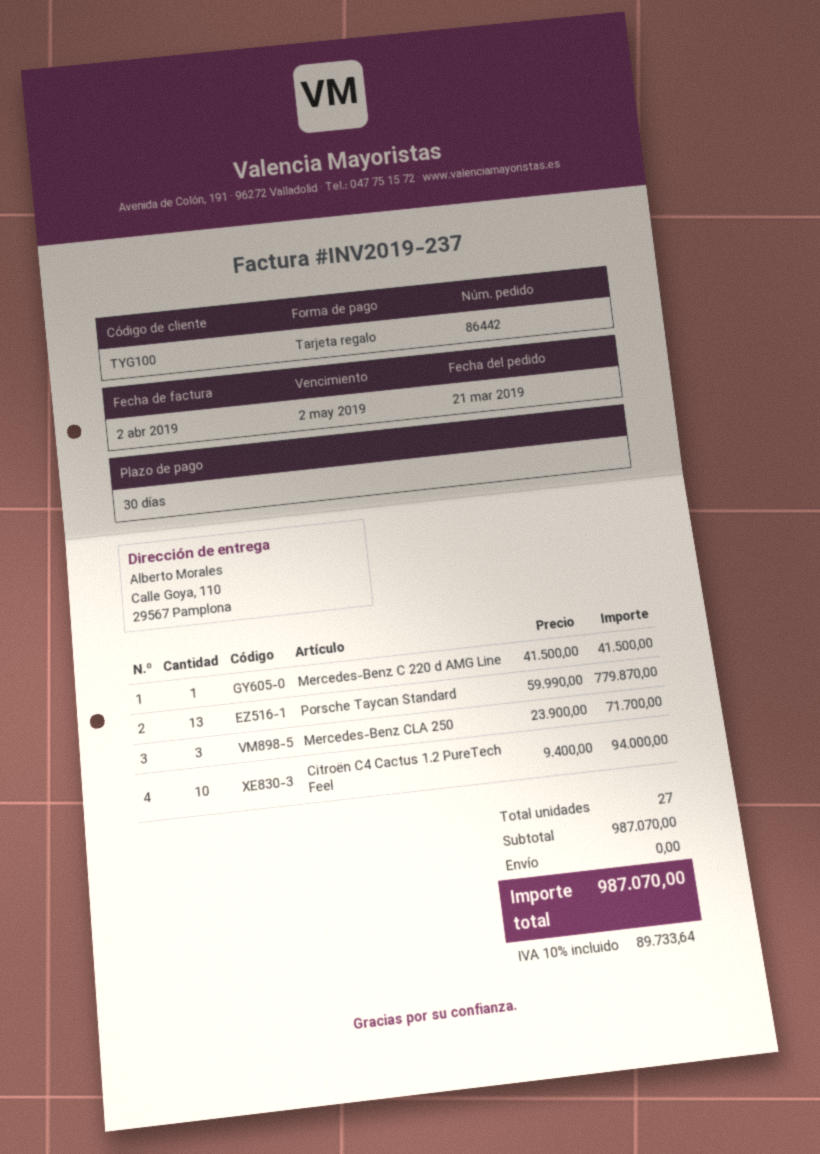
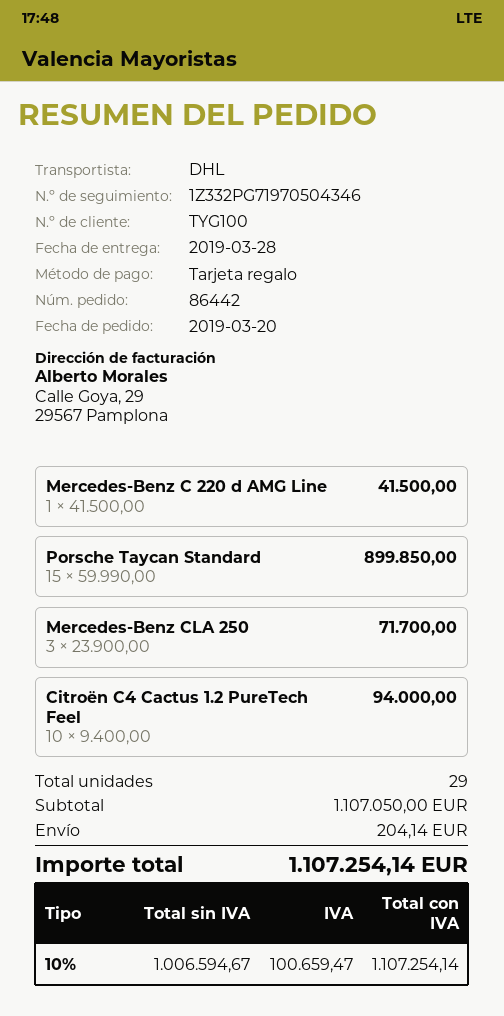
order date: 2019-03-21 -> 2019-03-20
Porsche Taycan Standard: 13 x 59990.00 = 779870.00 -> 15 x 59990.00 = 899850.00
total quantity: 27 -> 29
subtotal: 987070.00 -> 1107050.00
shipping: 0.00 -> 204.14
tax: 10% = 89733.64 -> 10% = 100659.47
total: 987070.00 -> 1107254.14

